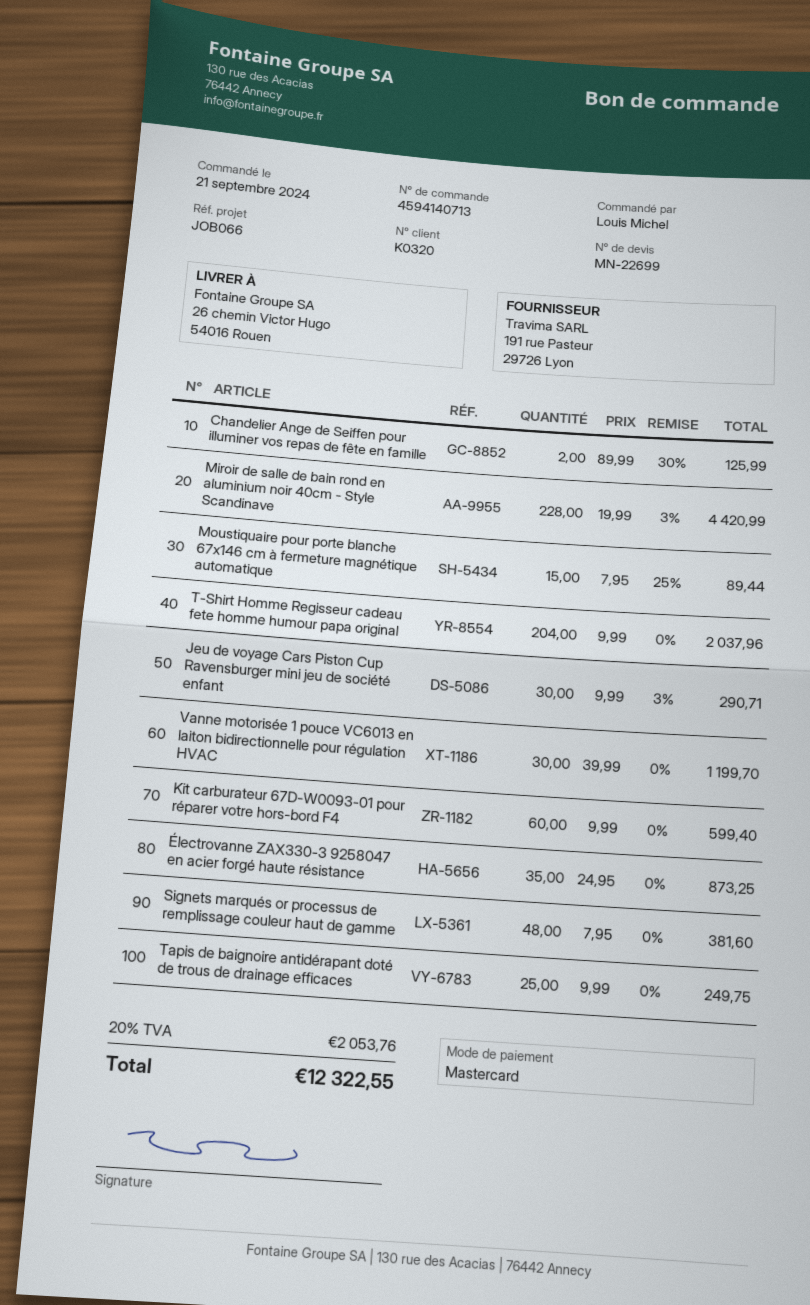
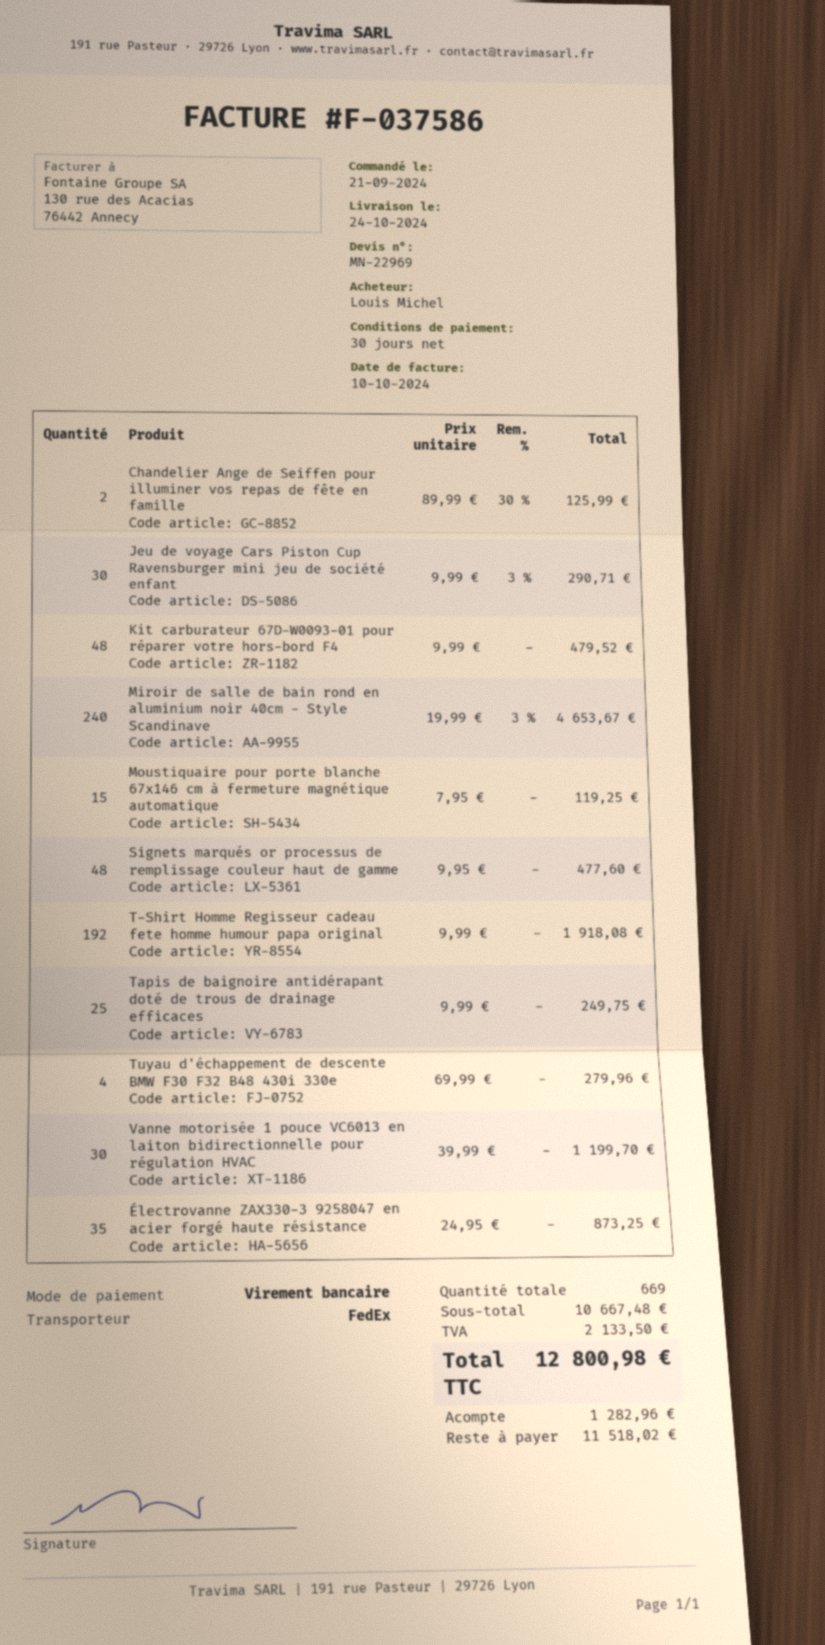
quote number: MN-22699 -> MN-22969
payment method: Mastercard -> bank transfer
Miroir de salle de bain rond en aluminium noir 40cm - Style Scandinave: 228 x 19.99 - 3% = 4420.99 -> 240 x 19.99 - 3% = 4653.67
Moustiquaire pour porte blanche 67x146 cm à fermeture magnétique automatique: 15 x 7.95 - 25% = 89.44 -> 15 x 7.95 = 119.25
T-Shirt Homme Regisseur cadeau fete homme humour papa original: 204 x 9.99 = 2037.96 -> 192 x 9.99 = 1918.08
Kit carburateur 67D-W0093-01 pour réparer votre hors-bord F4: 60 x 9.99 = 599.40 -> 48 x 9.99 = 479.52
Signets marqués or processus de remplissage couleur haut de gamme: 48 x 7.95 = 381.60 -> 48 x 9.95 = 477.60
Tuyau d'échappement de descente BMW F30 F32 B48 430i 330e: none -> 4 x 69.99 = 279.96
tax: 2053.76 -> 2133.50
total: 12322.55 -> 12800.98

